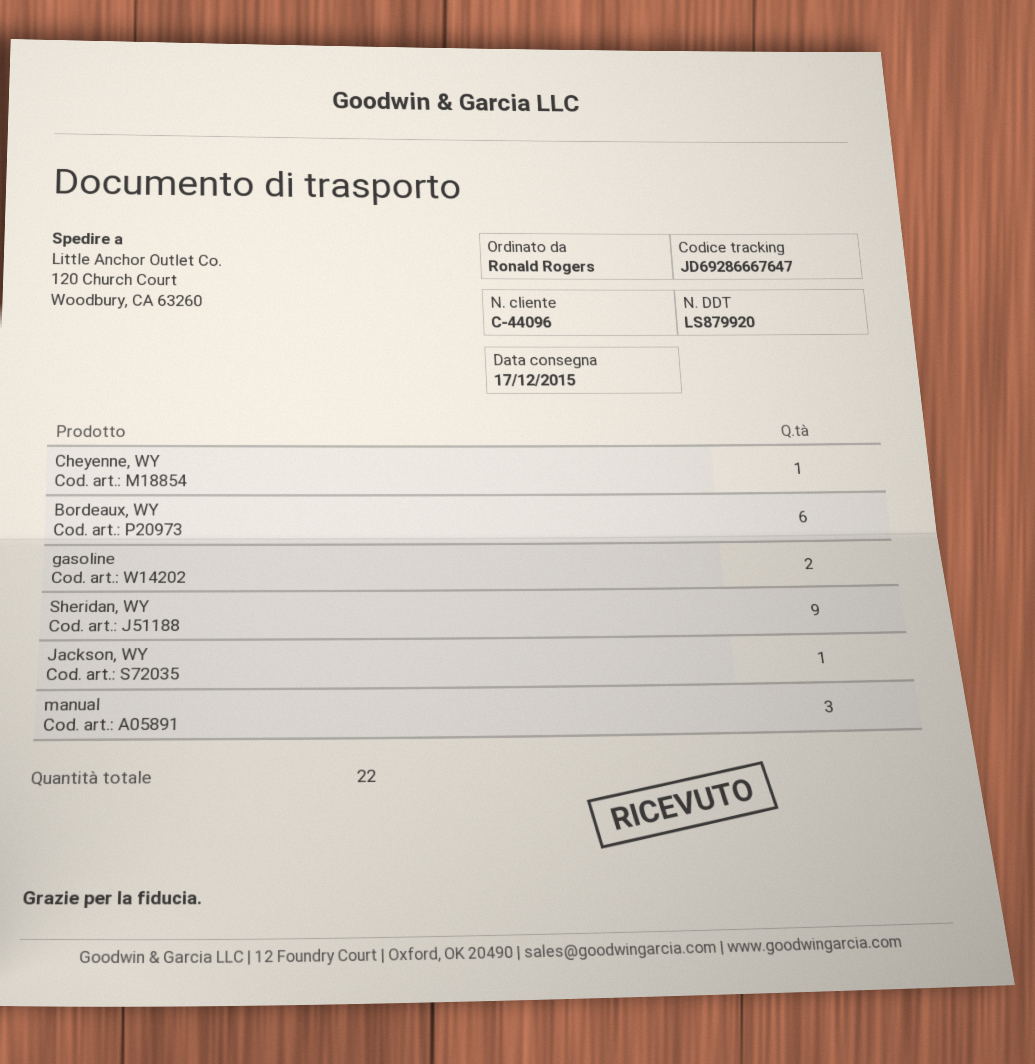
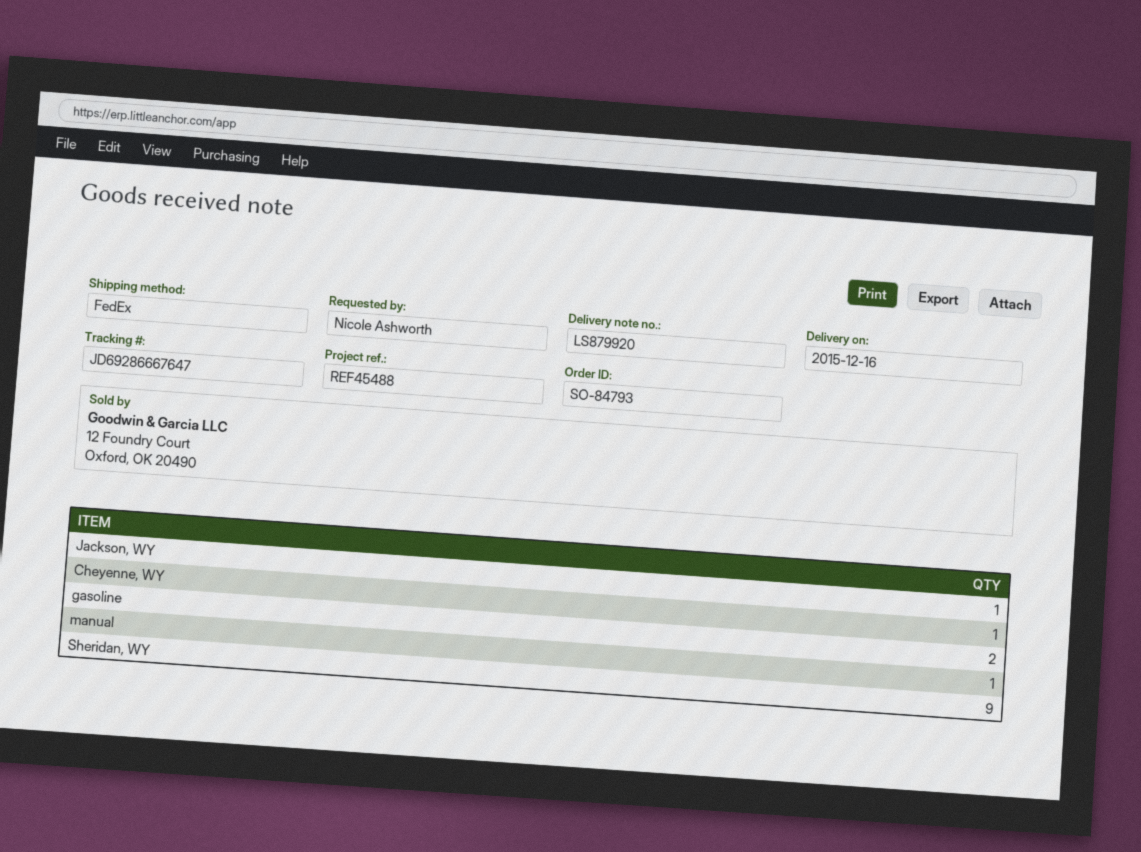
delivery date: 2015-12-17 -> 2015-12-16
ordered by: Ronald Rogers -> Nicole Ashworth
Bordeaux, WY: 6 -> none
manual: 3 -> 1

